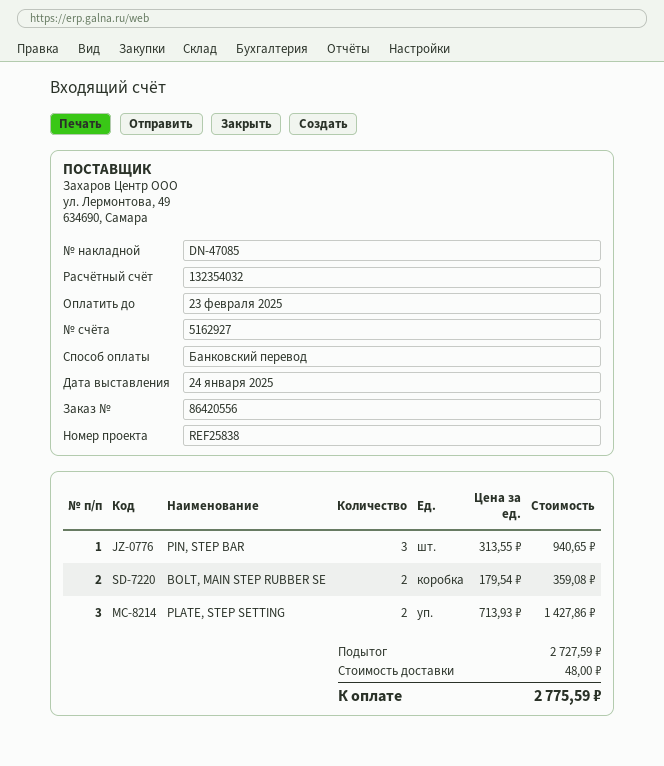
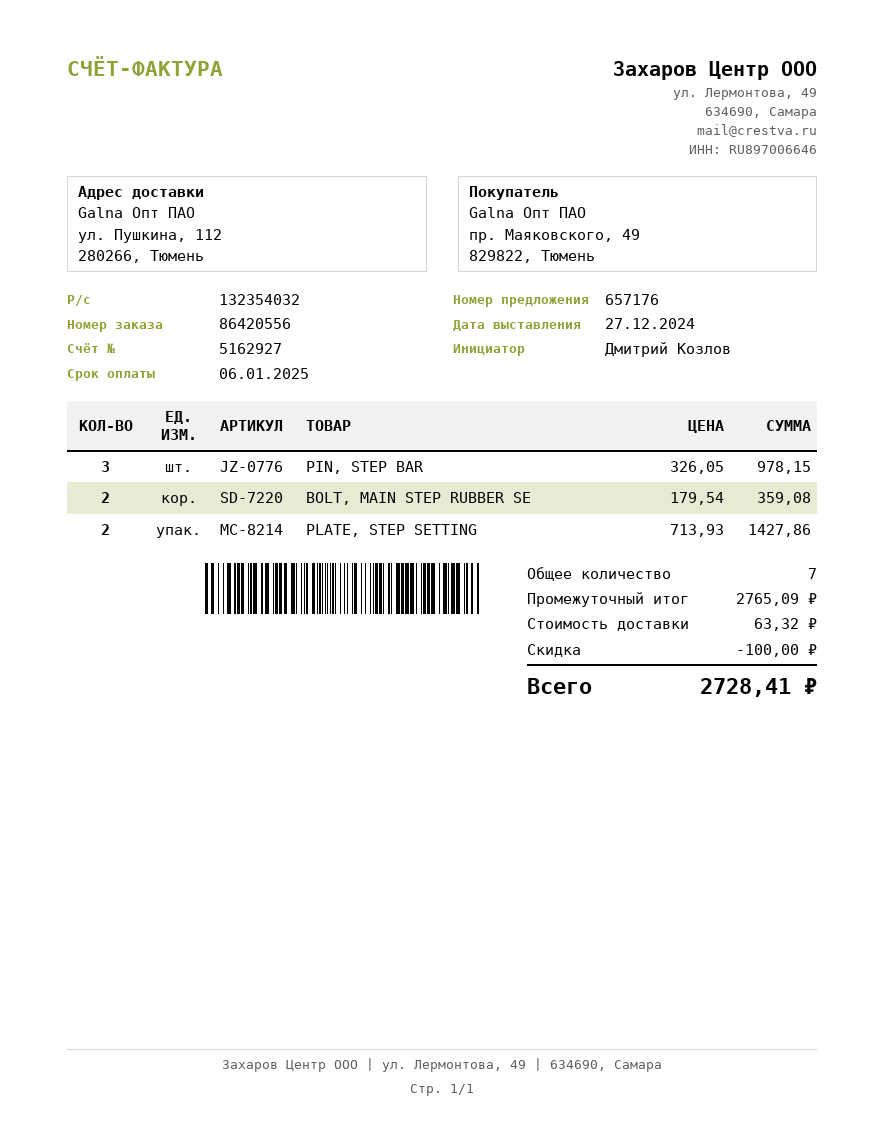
invoice date: 2025-01-24 -> 2024-12-27
due date: 2025-02-23 -> 2025-01-06
PIN, STEP BAR: 3 x 313.55 = 940.65 -> 3 x 326.05 = 978.15
subtotal: 2727.59 -> 2765.09
discount: none -> 100.00
shipping: 48.00 -> 63.32
total: 2775.59 -> 2728.41

